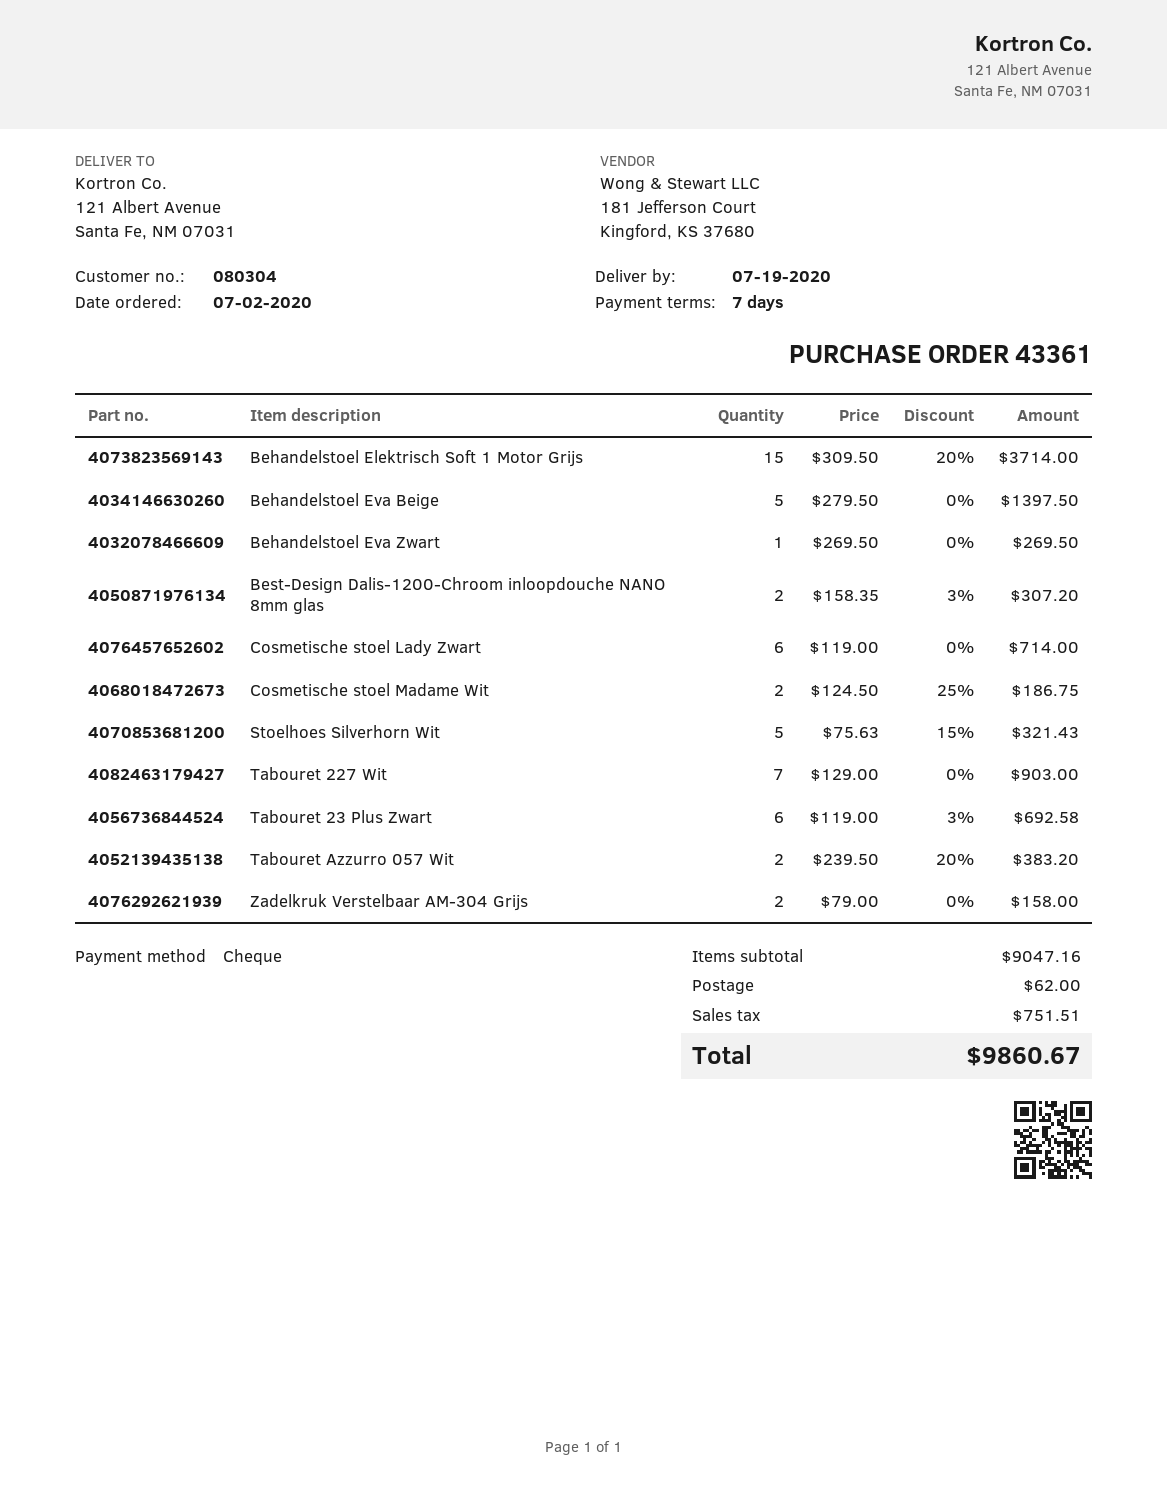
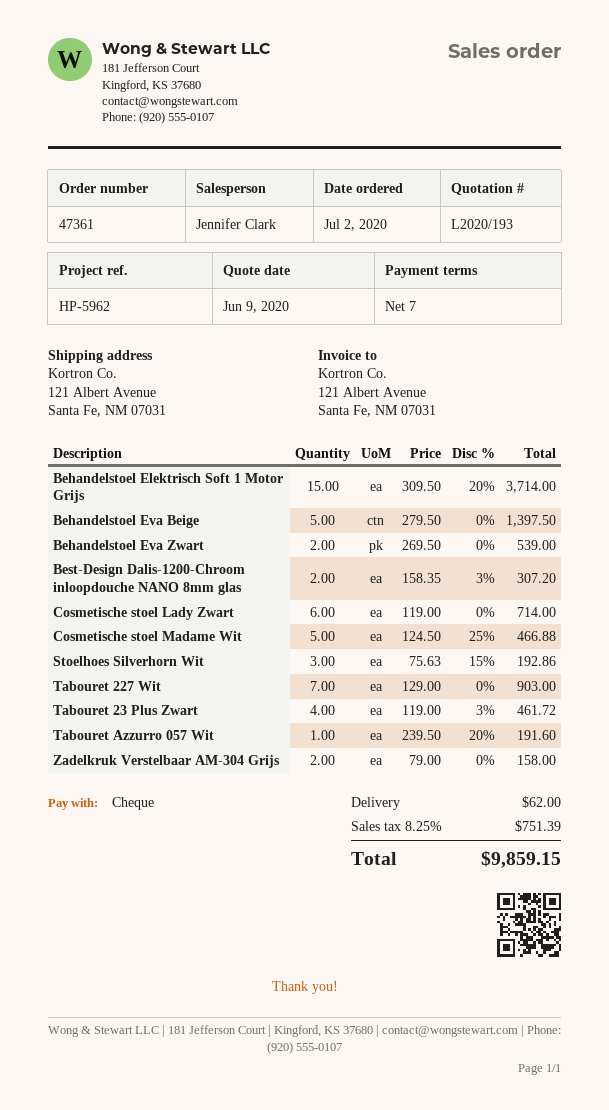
order number: 43361 -> 47361
Behandelstoel Eva Zwart: 1 x 269.50 = 269.50 -> 2 x 269.50 = 539.00
Cosmetische stoel Madame Wit: 2 x 124.50 - 25% = 186.75 -> 5 x 124.50 - 25% = 466.88
Stoelhoes Silverhorn Wit: 5 x 75.63 - 15% = 321.43 -> 3 x 75.63 - 15% = 192.86
Tabouret 23 Plus Zwart: 6 x 119.00 - 3% = 692.58 -> 4 x 119.00 - 3% = 461.72
Tabouret Azzurro 057 Wit: 2 x 239.50 - 20% = 383.20 -> 1 x 239.50 - 20% = 191.60
tax: 751.51 -> 751.39
total: 9860.67 -> 9859.15

